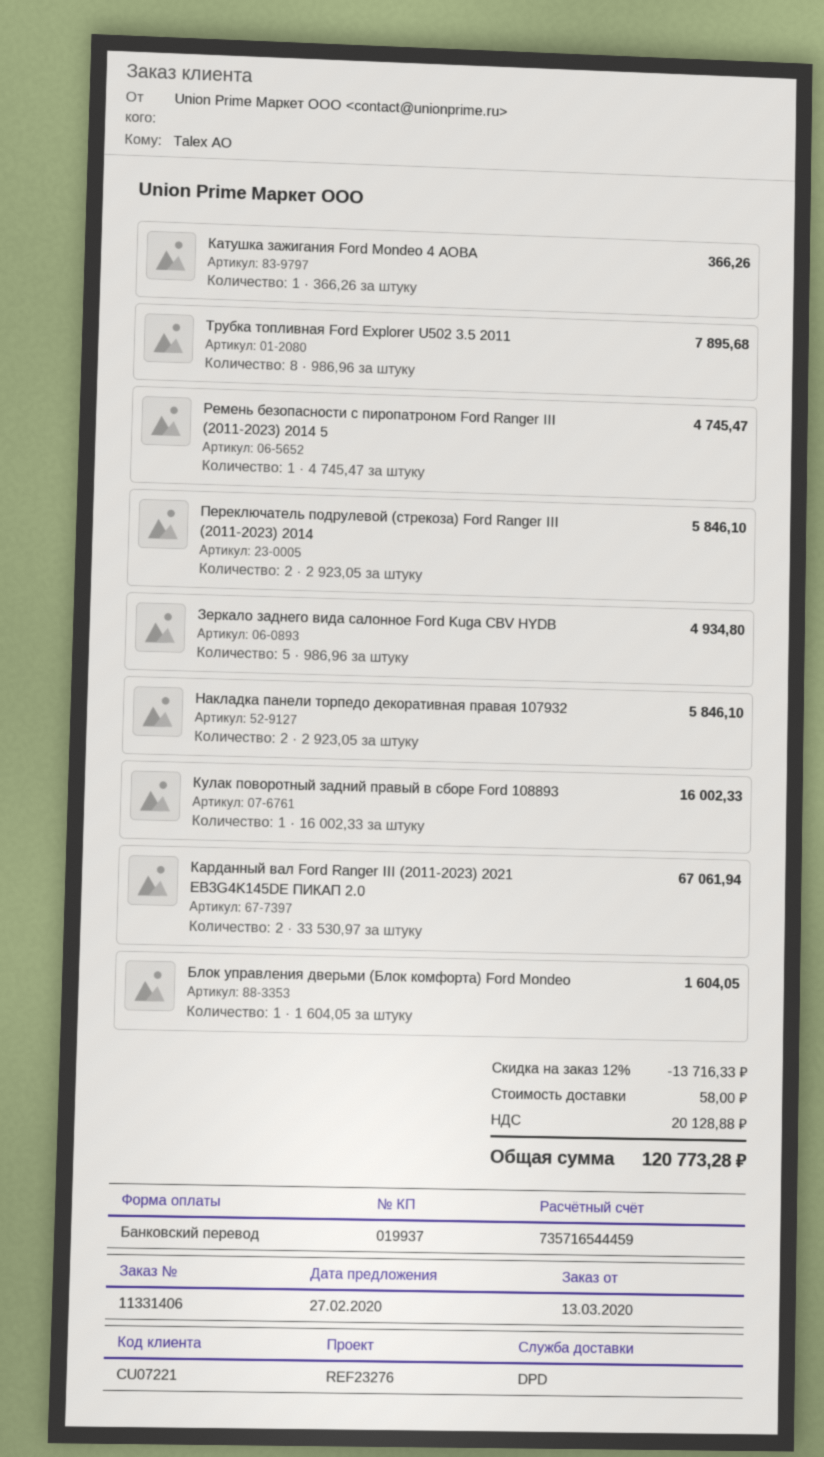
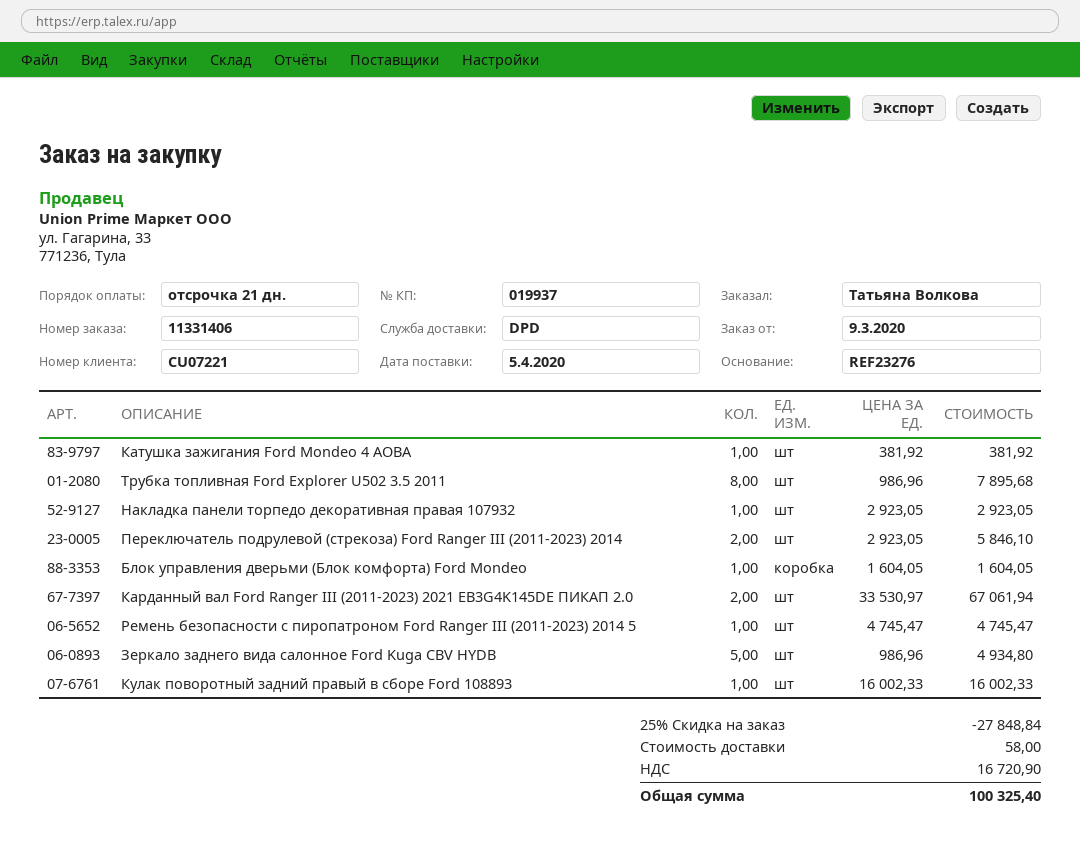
order date: 2020-03-13 -> 2020-03-09
Катушка зажигания Ford Mondeo 4 AOBA: 1 x 366.26 = 366.26 -> 1 x 381.92 = 381.92
Накладка панели торпедо декоративная правая 107932: 2 x 2923.05 = 5846.10 -> 1 x 2923.05 = 2923.05
discount: 12% = 13716.33 -> 25% = 27848.84
tax: 20128.88 -> 16720.90
total: 120773.28 -> 100325.40

